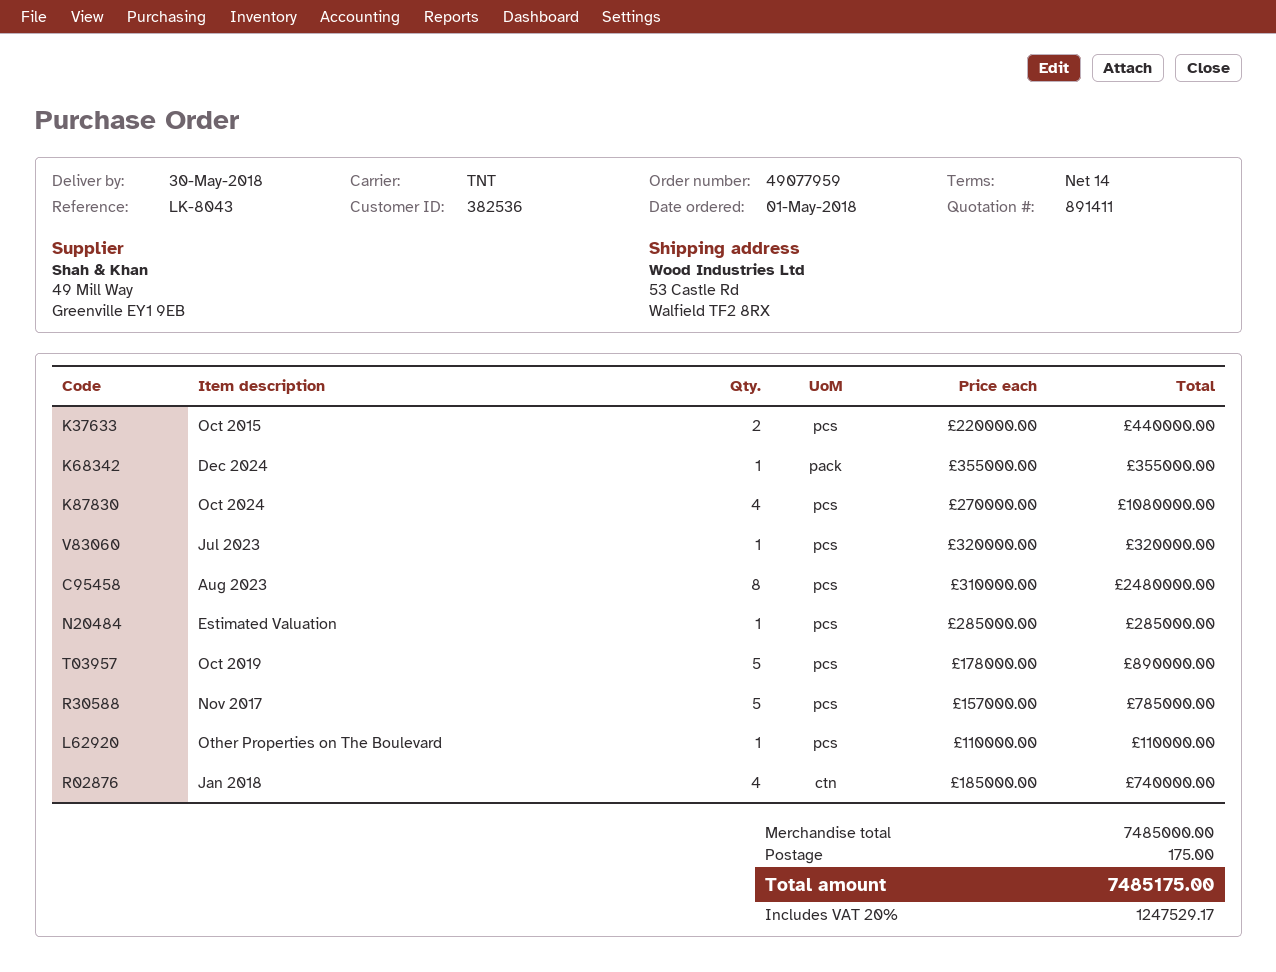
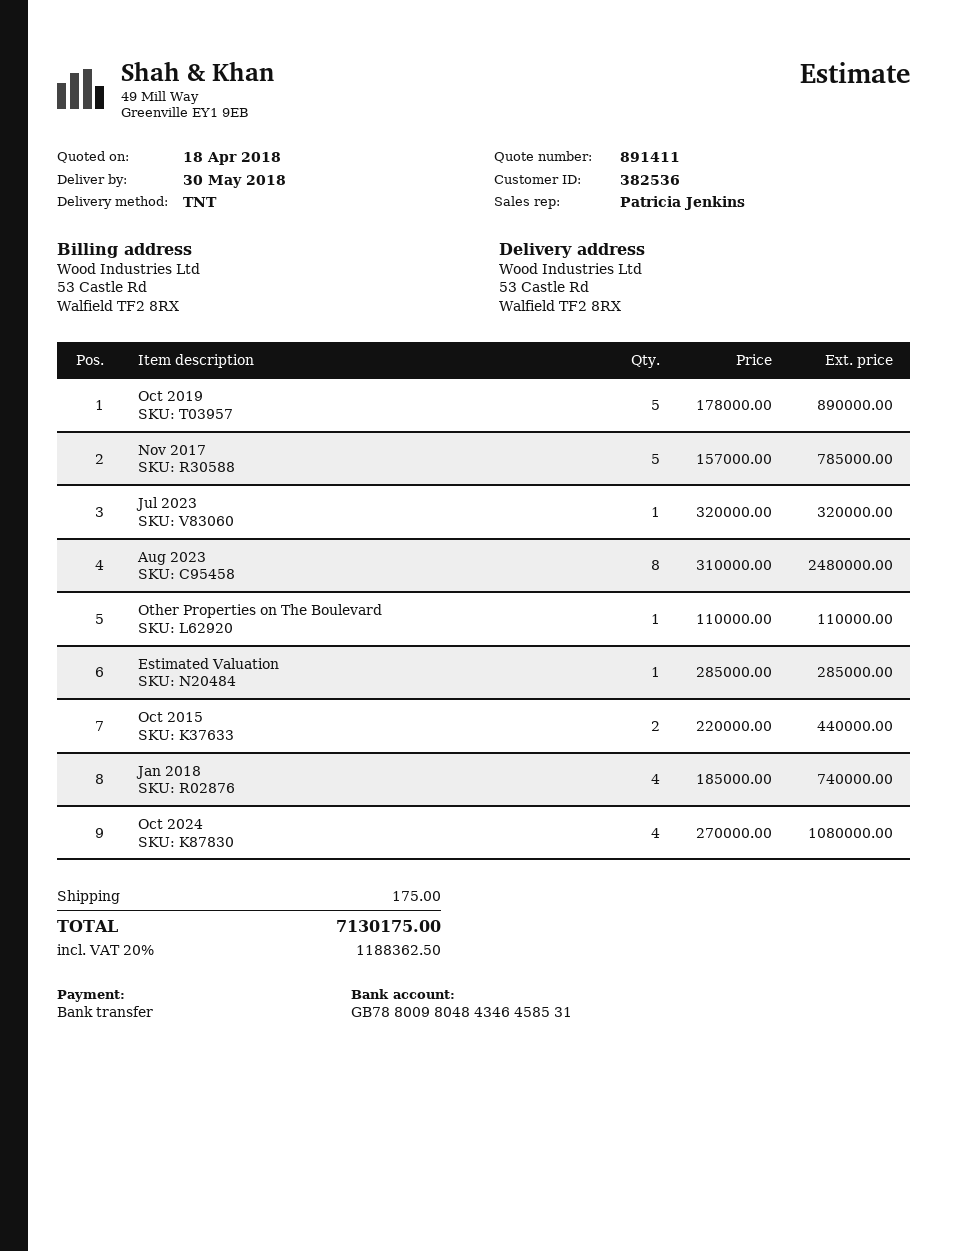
Dec 2024: 1 x 355000.00 = 355000.00 -> none
tax: 20% = 1247529.17 -> 20% = 1188362.50
total: 7485175.00 -> 7130175.00

